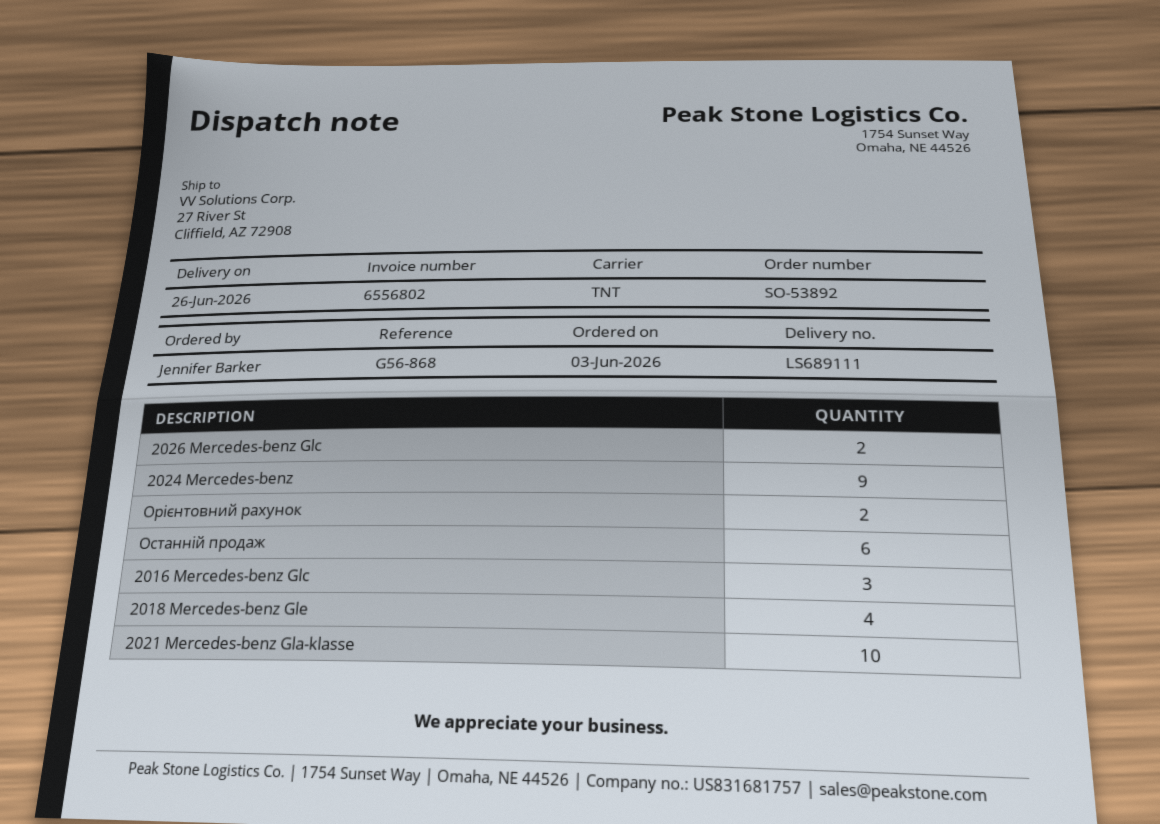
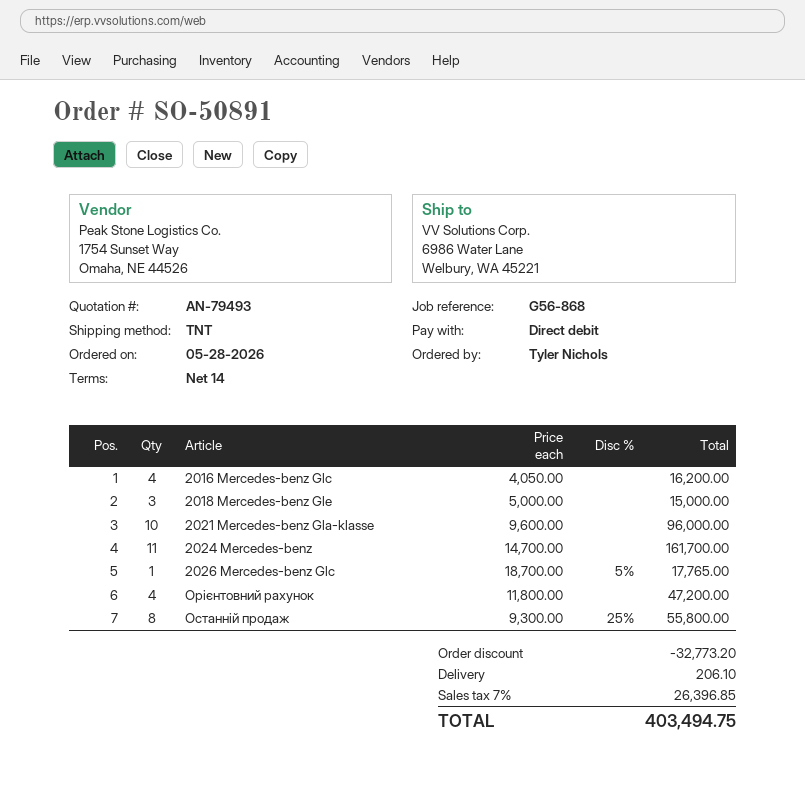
order number: SO-53892 -> SO-50891
order date: 2026-06-03 -> 2026-05-28
ordered by: Jennifer Barker -> Tyler Nichols
ship to: 27 River St, Cliffield, AZ 72908 -> 6986 Water Lane, Welbury, WA 45221
2026 Mercedes-benz Glc: 2 -> 1
2024 Mercedes-benz: 9 -> 11
Орієнтовний рахунок: 2 -> 4
Останній продаж: 6 -> 8
2016 Mercedes-benz Glc: 3 -> 4
2018 Mercedes-benz Gle: 4 -> 3

